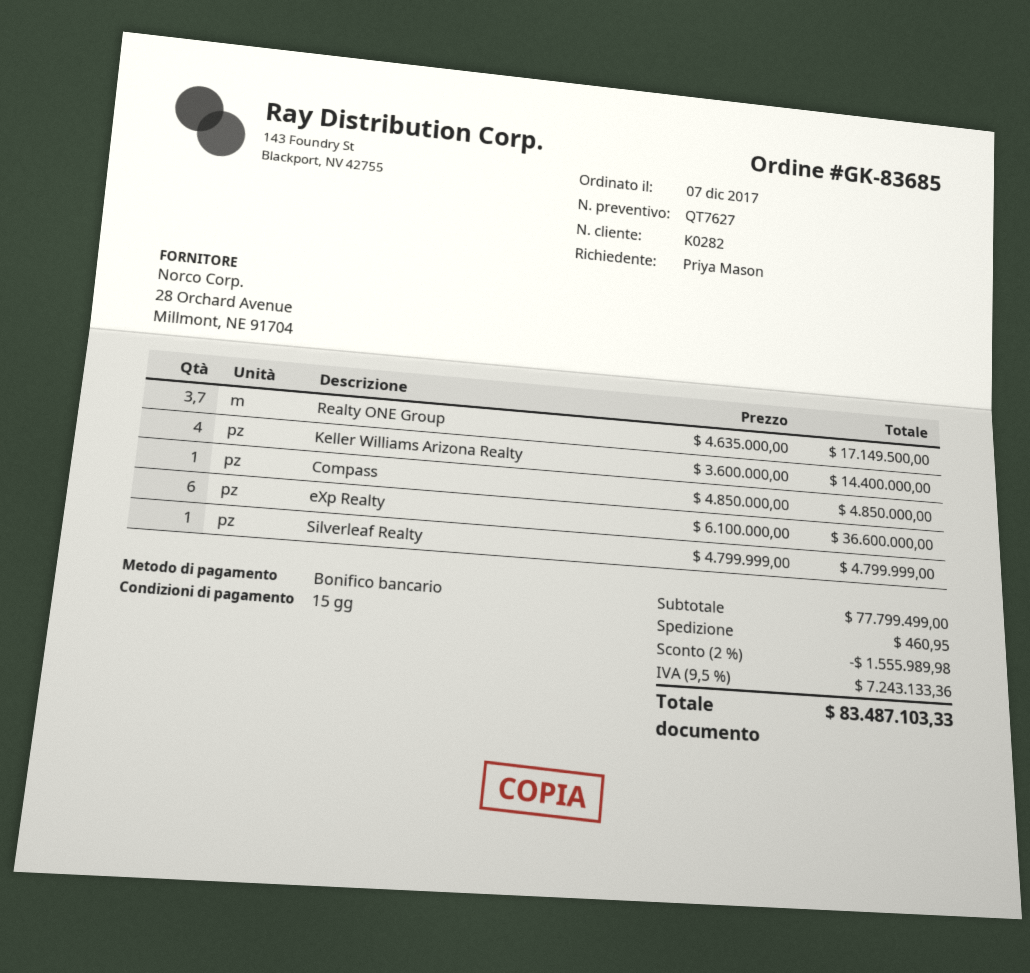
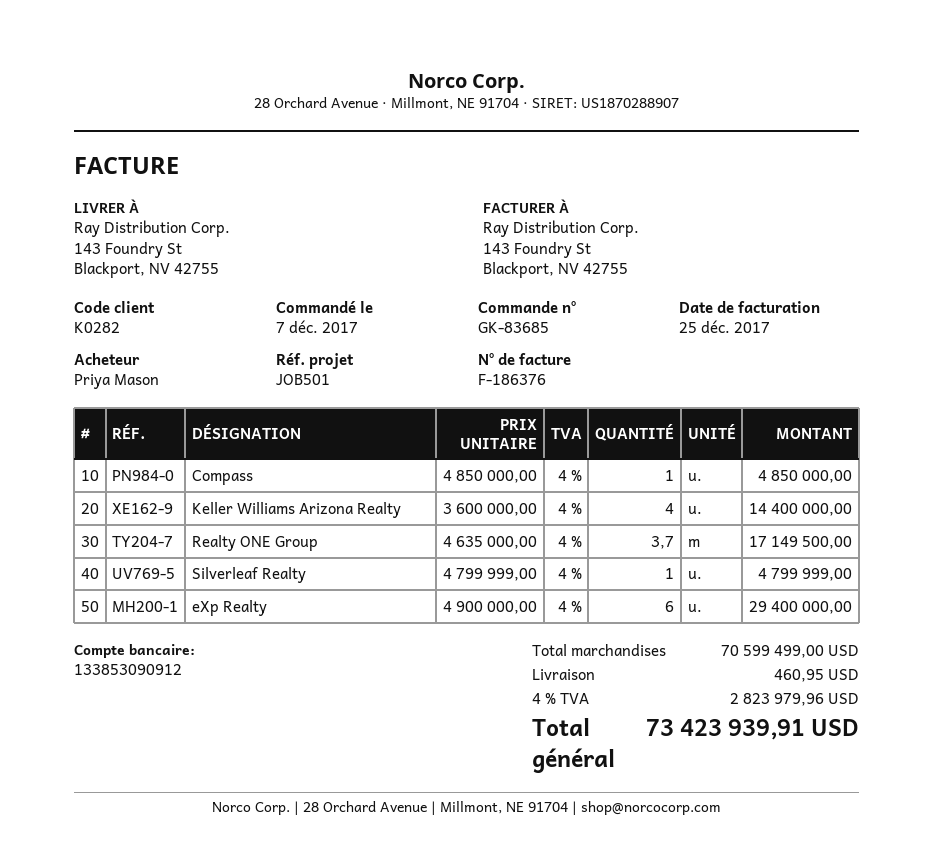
eXp Realty: 6 x 6100000.00 = 36600000.00 -> 6 x 4900000.00 = 29400000.00
subtotal: 77799499.00 -> 70599499.00
discount: 2% = 1555989.98 -> none
tax: 9.5% = 7243133.36 -> 4% = 2823979.96
total: 83487103.33 -> 73423939.91

